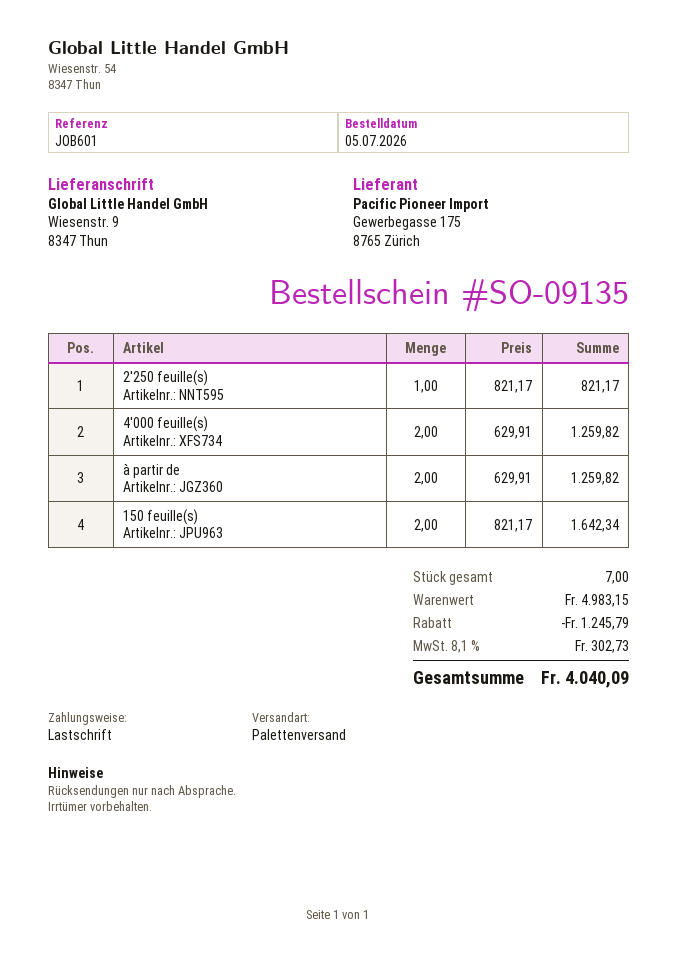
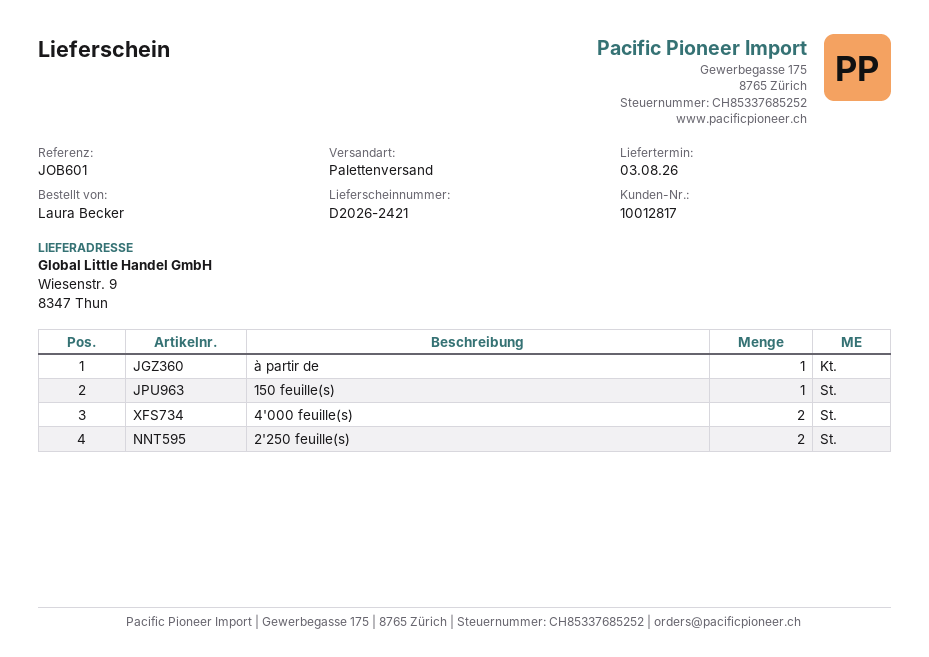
2'250 feuille(s): 1 -> 2
à partir de: 2 -> 1
150 feuille(s): 2 -> 1

